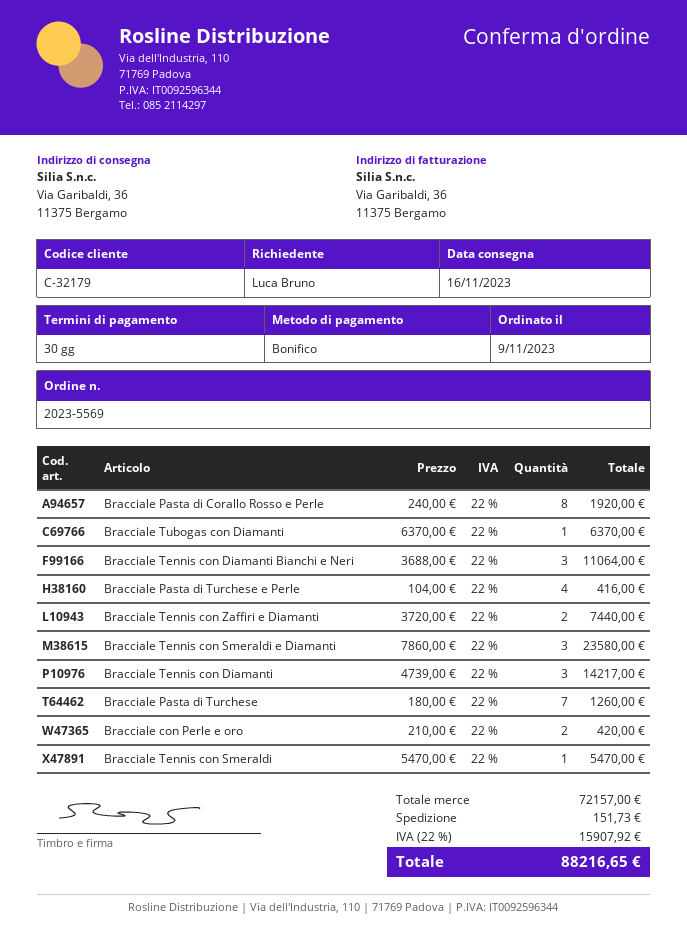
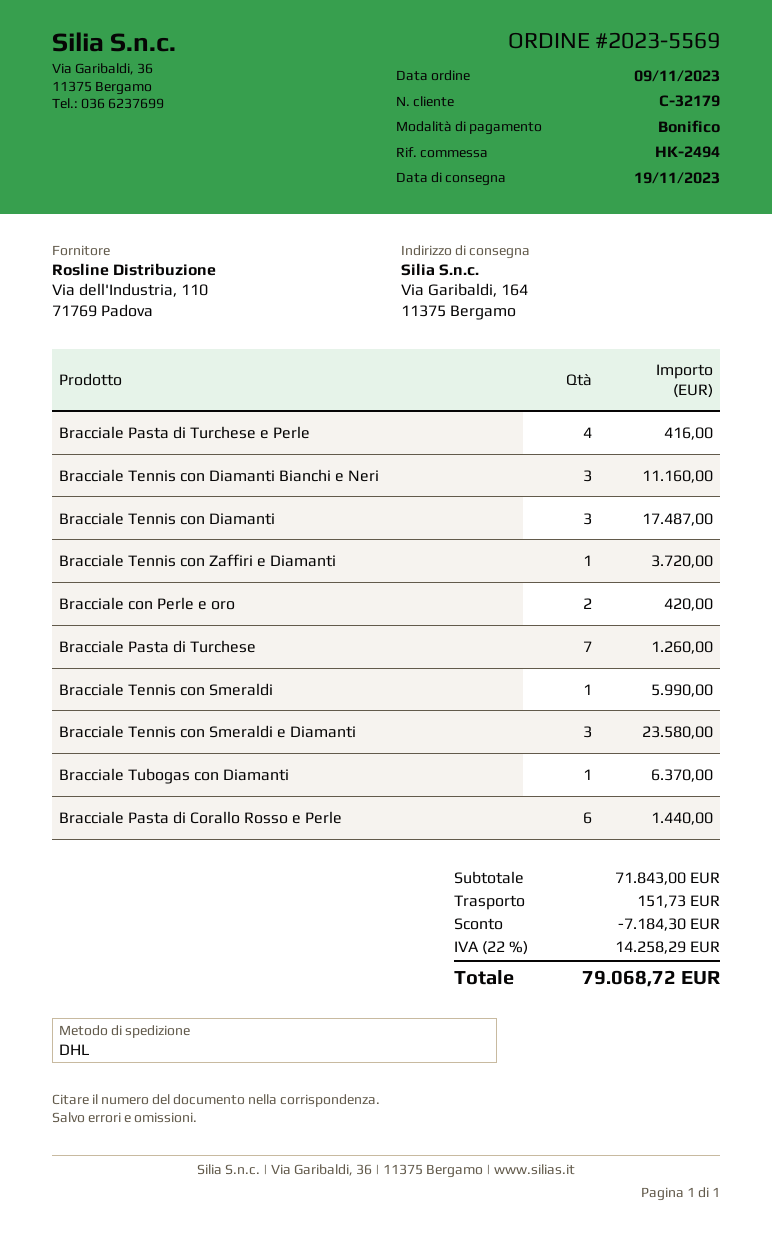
delivery date: 2023-11-16 -> 2023-11-19
ship to: Via Garibaldi, 36, 11375 Bergamo -> Via Garibaldi, 164, 11375 Bergamo
Bracciale Pasta di Corallo Rosso e Perle: 8 for 1920.00 -> 6 for 1440.00
Bracciale Tennis con Diamanti Bianchi e Neri: 3 for 11064.00 -> 3 for 11160.00
Bracciale Tennis con Zaffiri e Diamanti: 2 for 7440.00 -> 1 for 3720.00
Bracciale Tennis con Diamanti: 3 for 14217.00 -> 3 for 17487.00
Bracciale Tennis con Smeraldi: 1 for 5470.00 -> 1 for 5990.00
subtotal: 72157.00 -> 71843.00
discount: none -> 7184.30
tax: 22% = 15907.92 -> 22% = 14258.29
total: 88216.65 -> 79068.72

